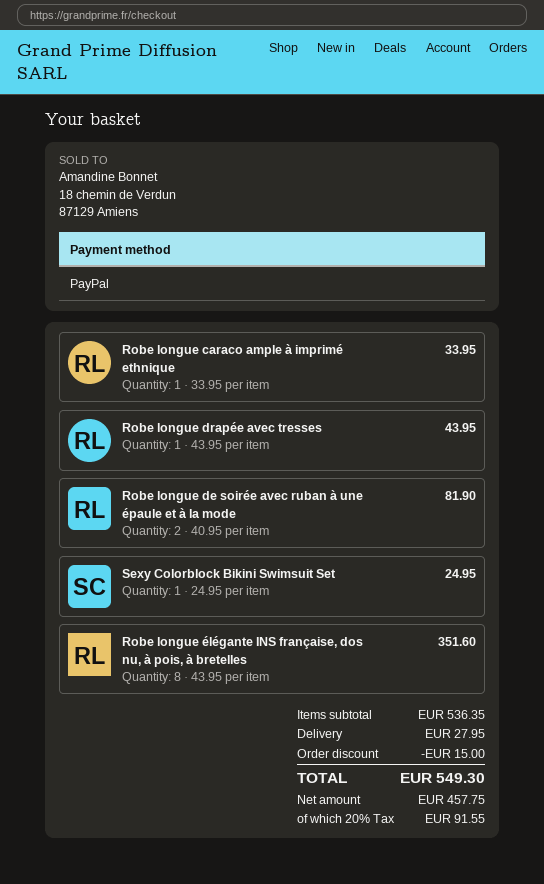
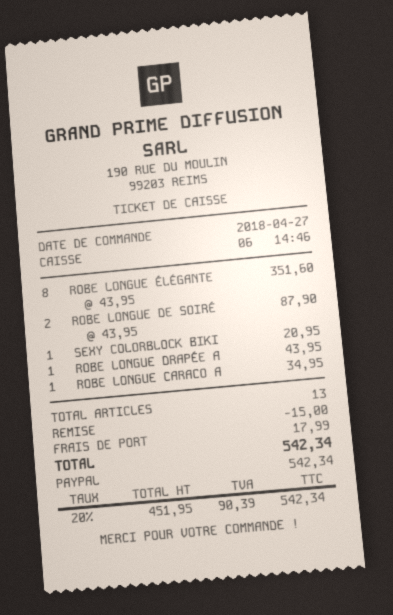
Robe longue caraco ample à imprimé ethnique: 1 x 33.95 = 33.95 -> 1 x 34.95 = 34.95
Robe longue de soirée avec ruban à une épaule et à la mode: 2 x 40.95 = 81.90 -> 2 x 43.95 = 87.90
Sexy Colorblock Bikini Swimsuit Set: 1 x 24.95 = 24.95 -> 1 x 20.95 = 20.95
shipping: 27.95 -> 17.99
net: 457.75 -> 451.95
tax: 20% = 91.55 -> 20% = 90.39
total: 549.30 -> 542.34

